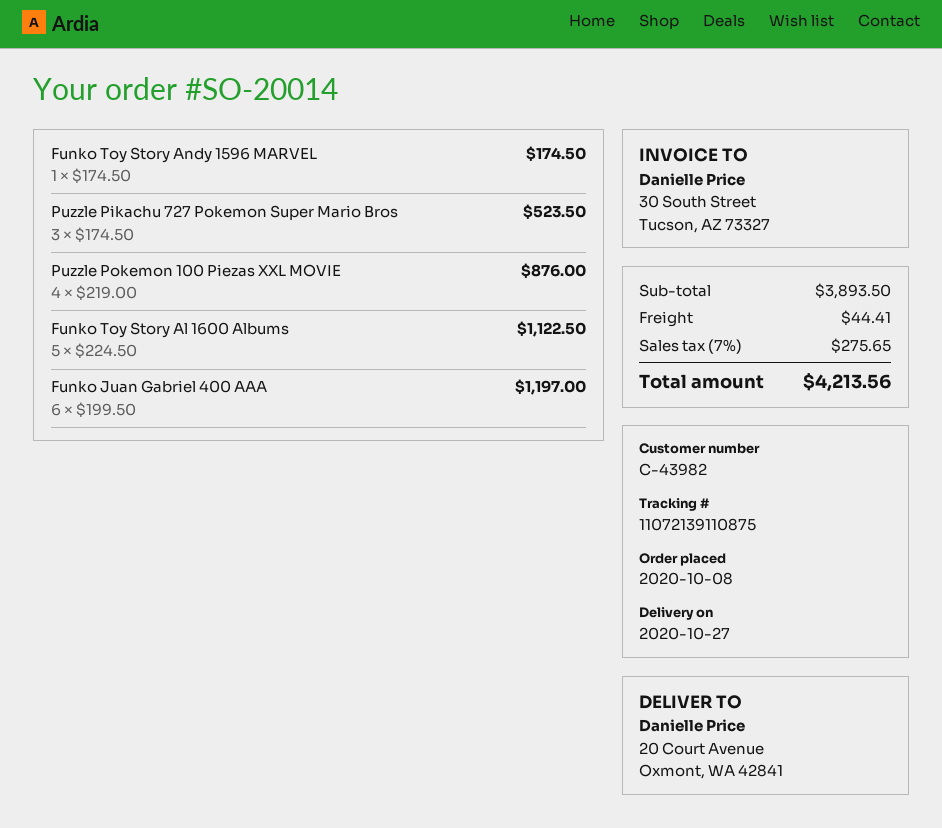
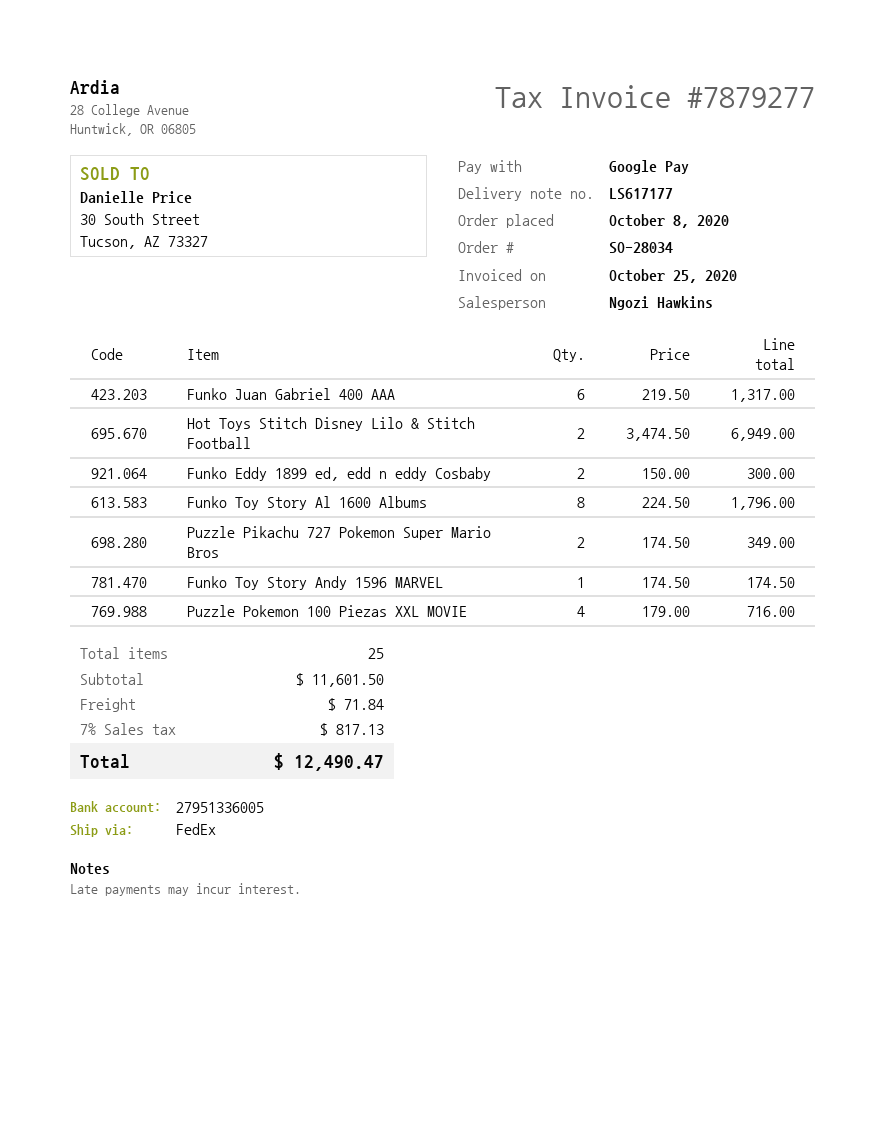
order number: SO-20014 -> SO-28034
Puzzle Pikachu 727 Pokemon Super Mario Bros: 3 x 174.50 = 523.50 -> 2 x 174.50 = 349.00
Puzzle Pokemon 100 Piezas XXL MOVIE: 4 x 219.00 = 876.00 -> 4 x 179.00 = 716.00
Funko Toy Story Al 1600 Albums: 5 x 224.50 = 1122.50 -> 8 x 224.50 = 1796.00
Funko Juan Gabriel 400 AAA: 6 x 199.50 = 1197.00 -> 6 x 219.50 = 1317.00
Hot Toys Stitch Disney Lilo & Stitch Football: none -> 2 x 3474.50 = 6949.00
Funko Eddy 1899 ed, edd n eddy Cosbaby: none -> 2 x 150.00 = 300.00
subtotal: 3893.50 -> 11601.50
shipping: 44.41 -> 71.84
tax: 7% = 275.65 -> 7% = 817.13
total: 4213.56 -> 12490.47

